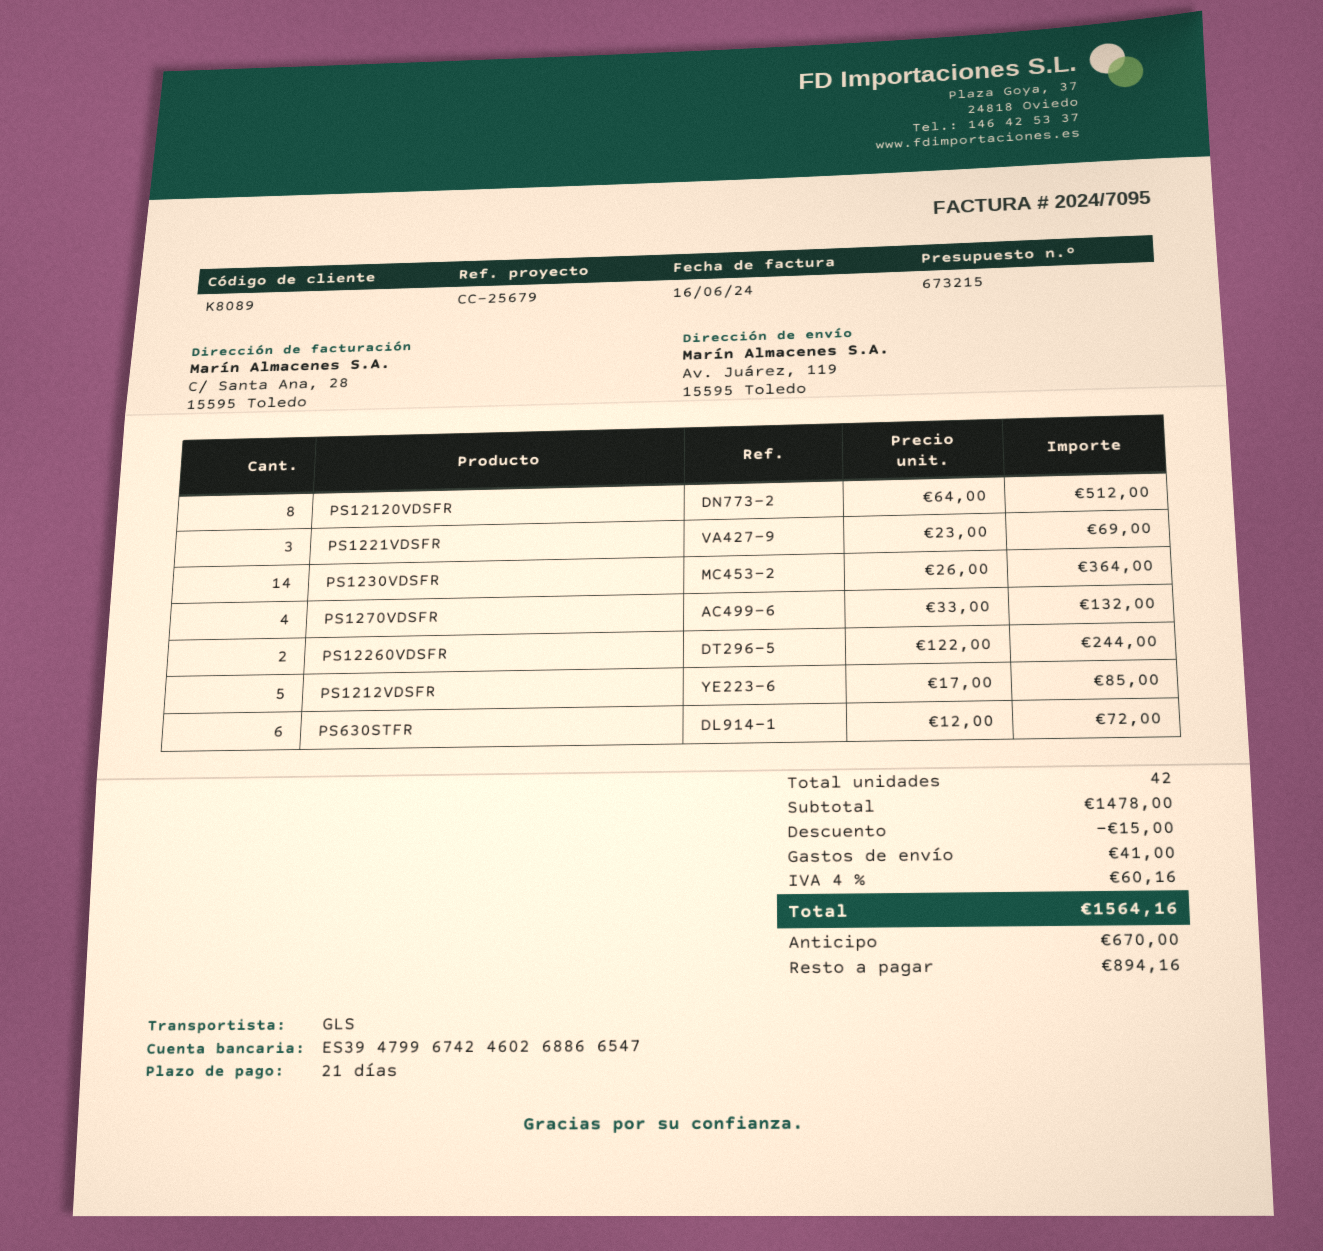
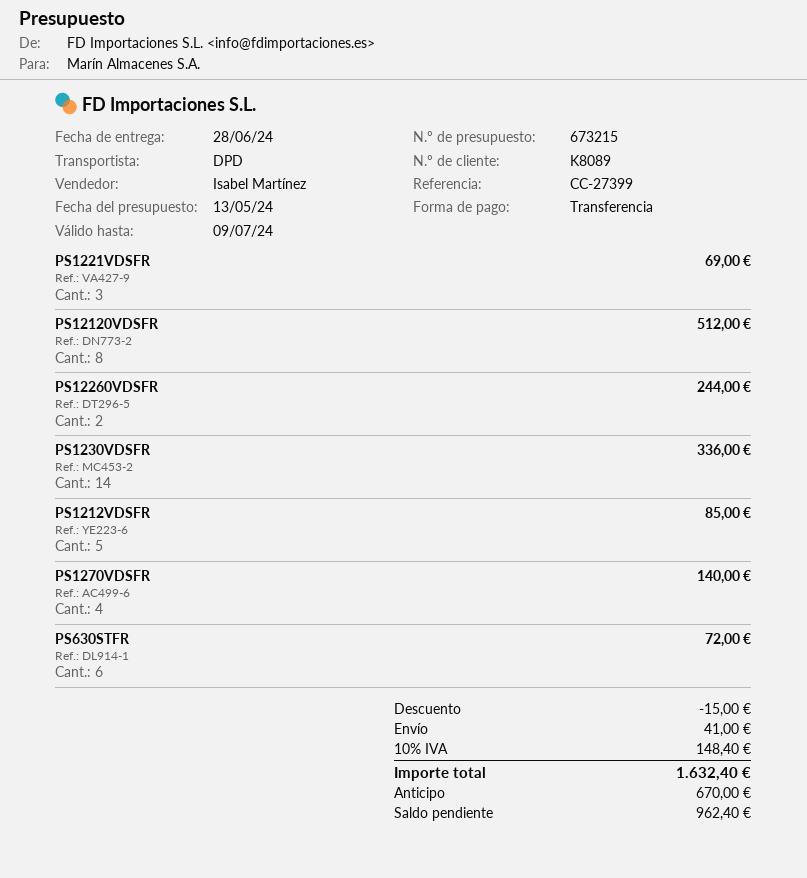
reference: CC-25679 -> CC-27399
shipping method: GLS -> DPD
PS1230VDSFR: 14 for 364.00 -> 14 for 336.00
PS1270VDSFR: 4 for 132.00 -> 4 for 140.00
tax: 4% = 60.16 -> 10% = 148.40
total: 1564.16 -> 1632.40
balance: 894.16 -> 962.40

